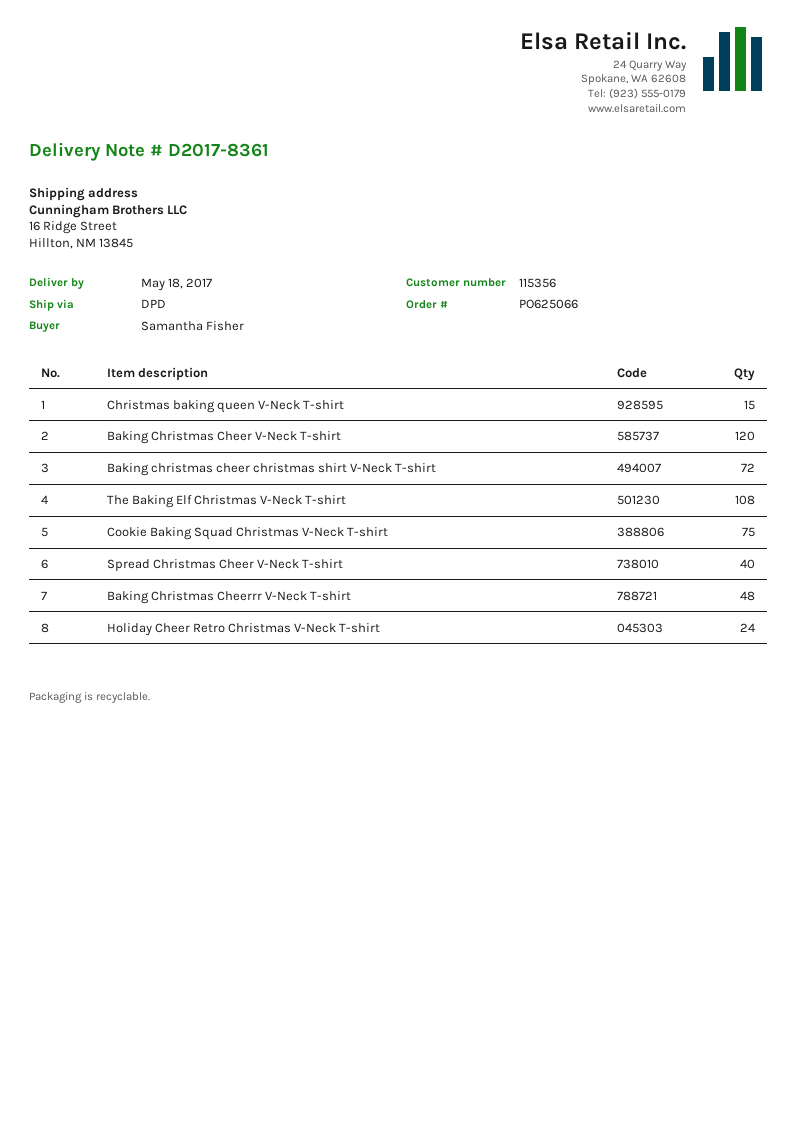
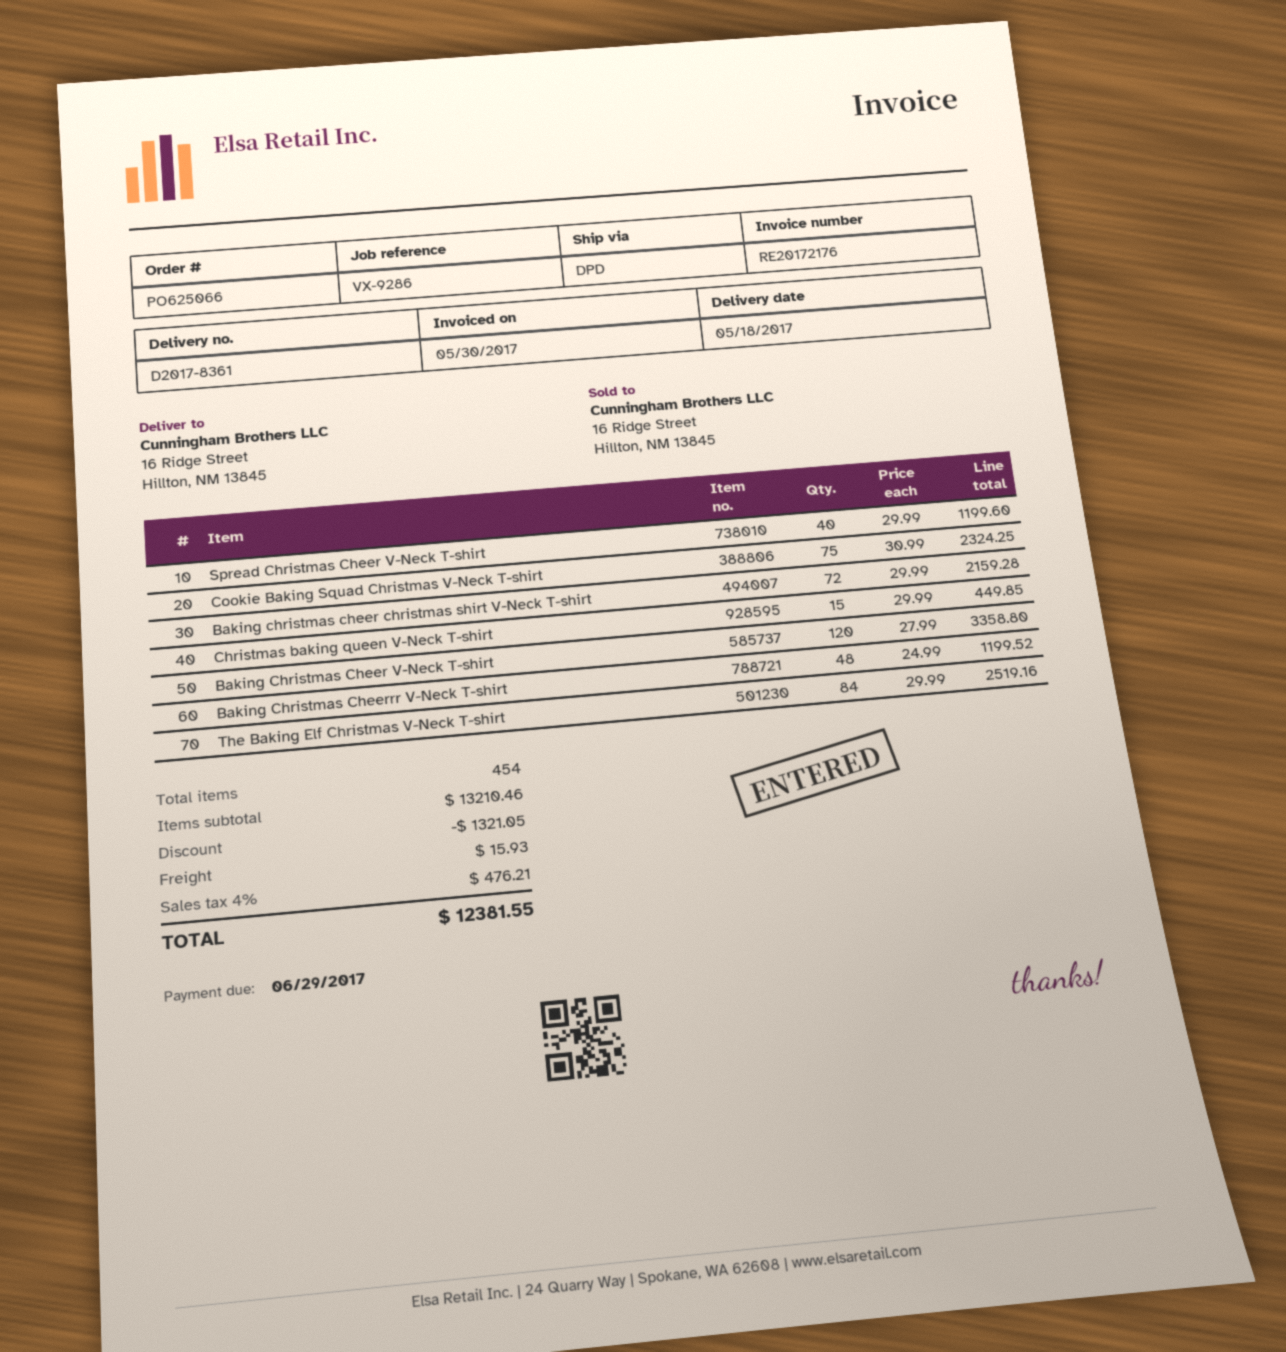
The Baking Elf Christmas V-Neck T-shirt: 108 -> 84
Holiday Cheer Retro Christmas V-Neck T-shirt: 24 -> none

